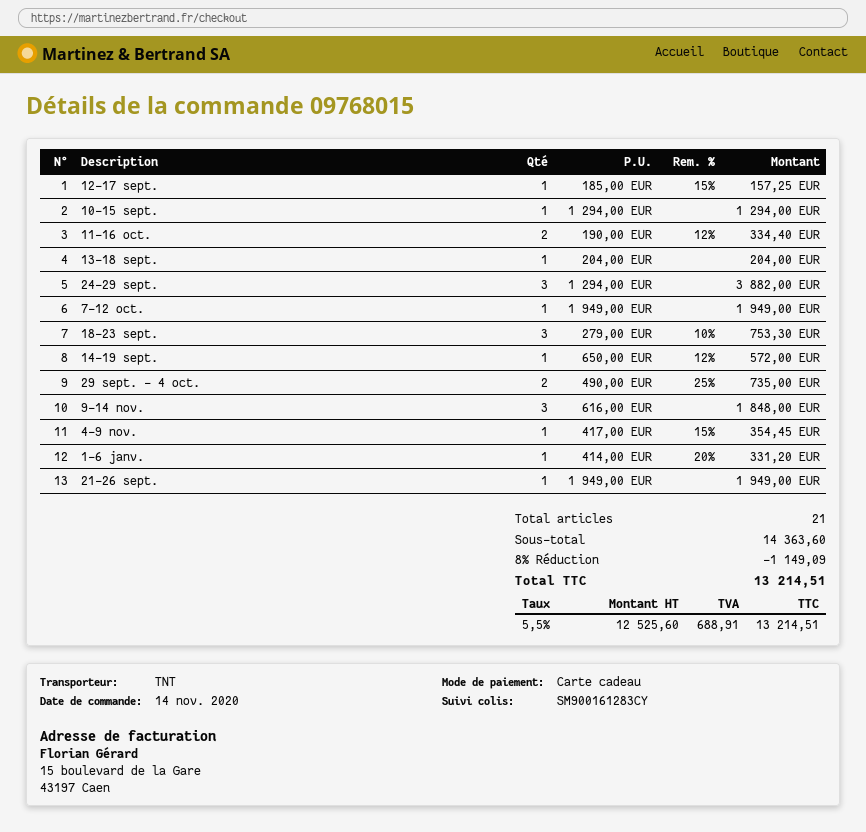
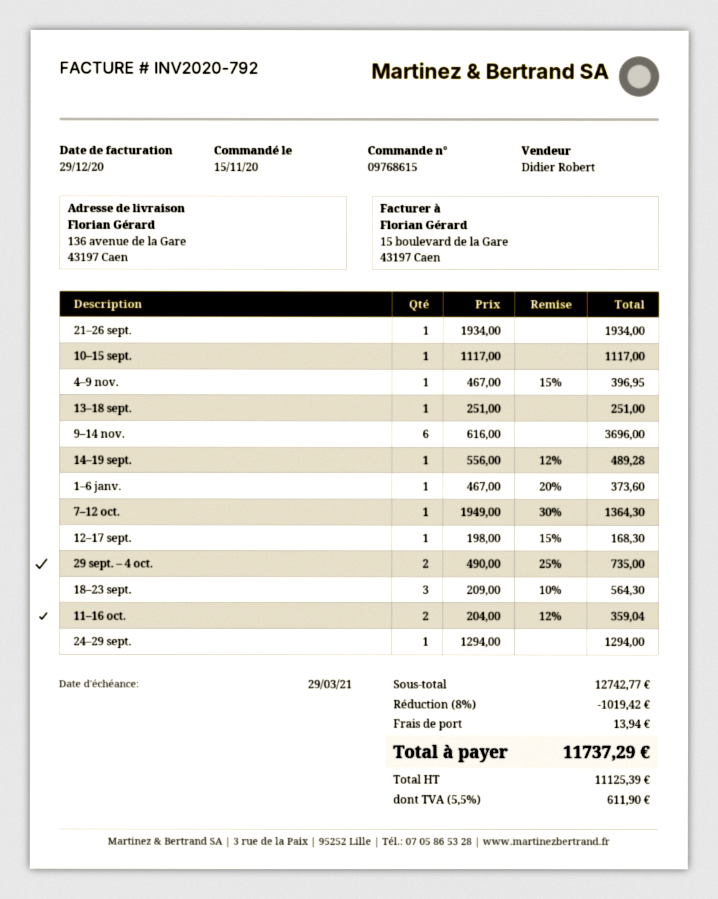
order number: 09768015 -> 09768615
order date: 2020-11-14 -> 2020-11-15
12–17 sept.: 1 x 185.00 - 15% = 157.25 -> 1 x 198.00 - 15% = 168.30
10–15 sept.: 1 x 1294.00 = 1294.00 -> 1 x 1117.00 = 1117.00
11–16 oct.: 2 x 190.00 - 12% = 334.40 -> 2 x 204.00 - 12% = 359.04
13–18 sept.: 1 x 204.00 = 204.00 -> 1 x 251.00 = 251.00
24–29 sept.: 3 x 1294.00 = 3882.00 -> 1 x 1294.00 = 1294.00
7–12 oct.: 1 x 1949.00 = 1949.00 -> 1 x 1949.00 - 30% = 1364.30
18–23 sept.: 3 x 279.00 - 10% = 753.30 -> 3 x 209.00 - 10% = 564.30
14–19 sept.: 1 x 650.00 - 12% = 572.00 -> 1 x 556.00 - 12% = 489.28
9–14 nov.: 3 x 616.00 = 1848.00 -> 6 x 616.00 = 3696.00
4–9 nov.: 1 x 417.00 - 15% = 354.45 -> 1 x 467.00 - 15% = 396.95
1–6 janv.: 1 x 414.00 - 20% = 331.20 -> 1 x 467.00 - 20% = 373.60
21–26 sept.: 1 x 1949.00 = 1949.00 -> 1 x 1934.00 = 1934.00
subtotal: 14363.60 -> 12742.77
discount: 8% = 1149.09 -> 8% = 1019.42
shipping: none -> 13.94
net: 12525.60 -> 11125.39
tax: 5.5% = 688.91 -> 5.5% = 611.90
total: 13214.51 -> 11737.29

